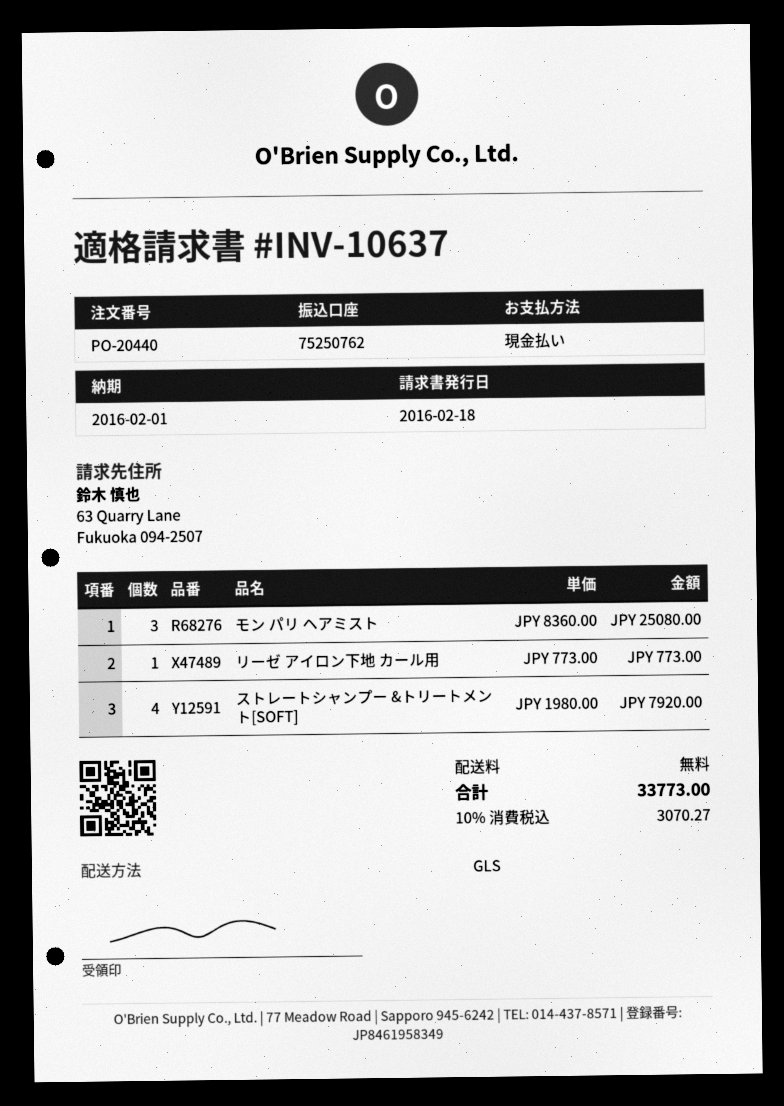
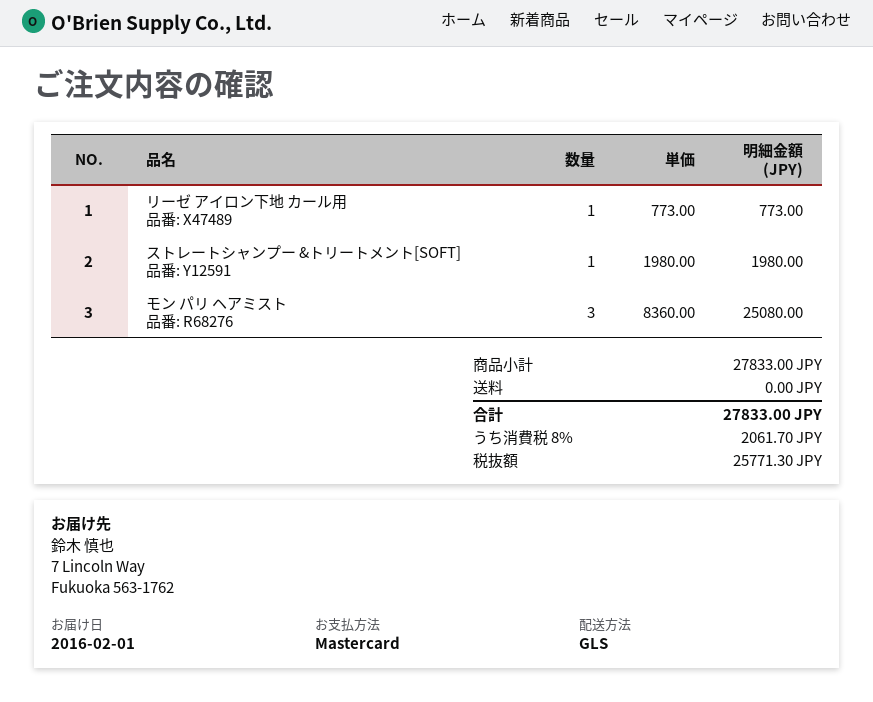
payment method: cash -> Mastercard
ストレートシャンプー &トリートメント[SOFT]: 4 x 1980.00 = 7920.00 -> 1 x 1980.00 = 1980.00
tax: 10% = 3070.27 -> 8% = 2061.70
total: 33773.00 -> 27833.00

